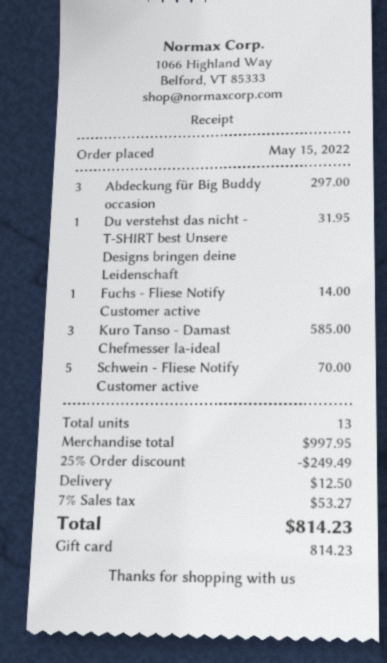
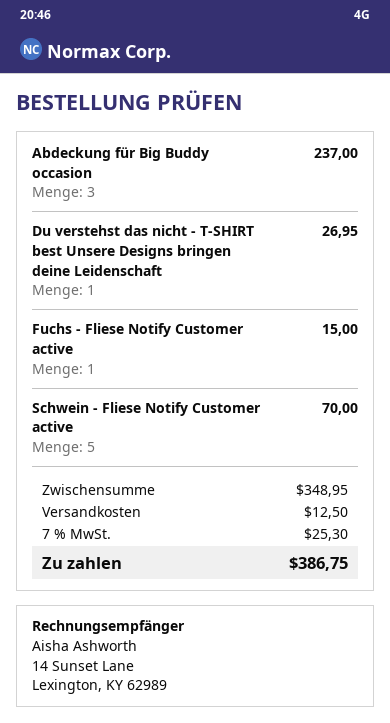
Abdeckung für Big Buddy occasion: 3 for 297.00 -> 3 for 237.00
Du verstehst das nicht - T-SHIRT best Unsere Designs bringen deine Leidenschaft: 1 for 31.95 -> 1 for 26.95
Fuchs - Fliese Notify Customer active: 1 for 14.00 -> 1 for 15.00
Kuro Tanso - Damast Chefmesser la-ideal: 3 for 585.00 -> none
subtotal: 997.95 -> 348.95
discount: 25% = 249.49 -> none
tax: 7% = 53.27 -> 7% = 25.30
total: 814.23 -> 386.75

